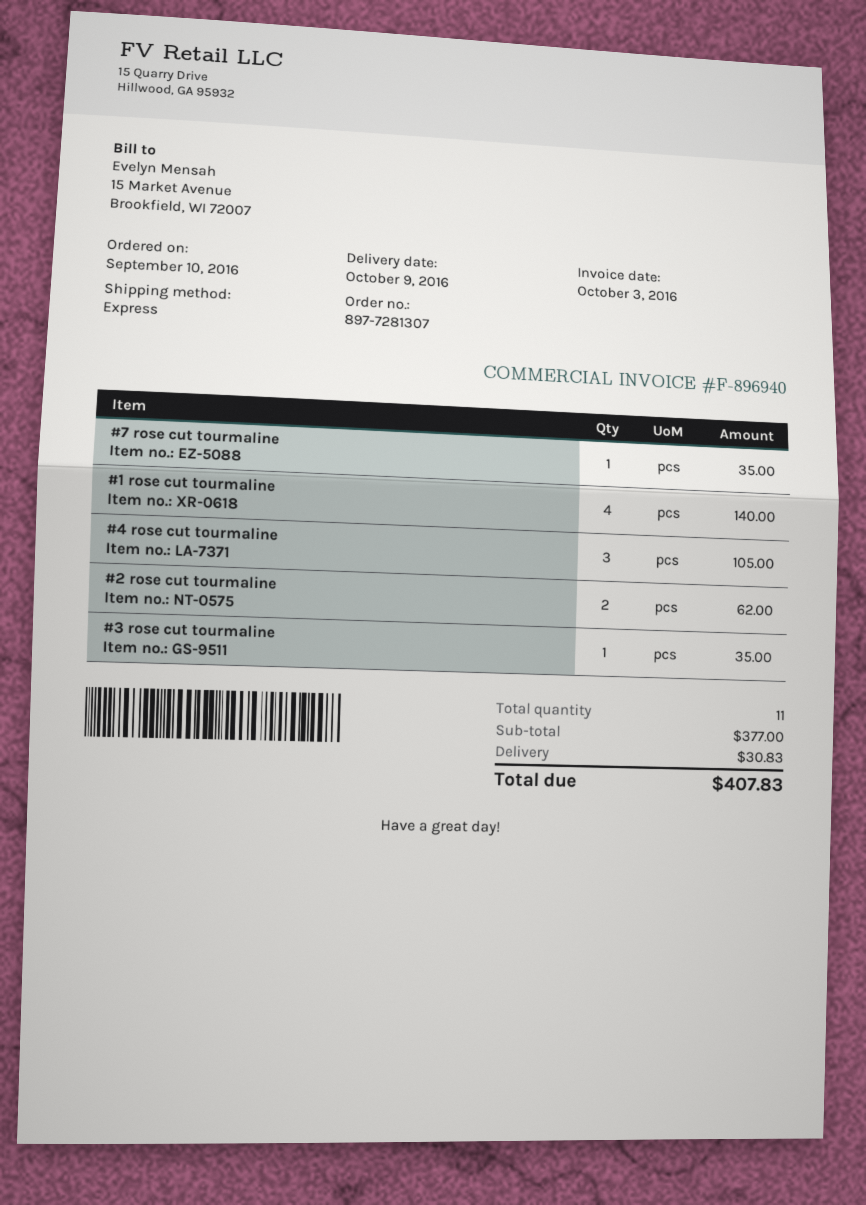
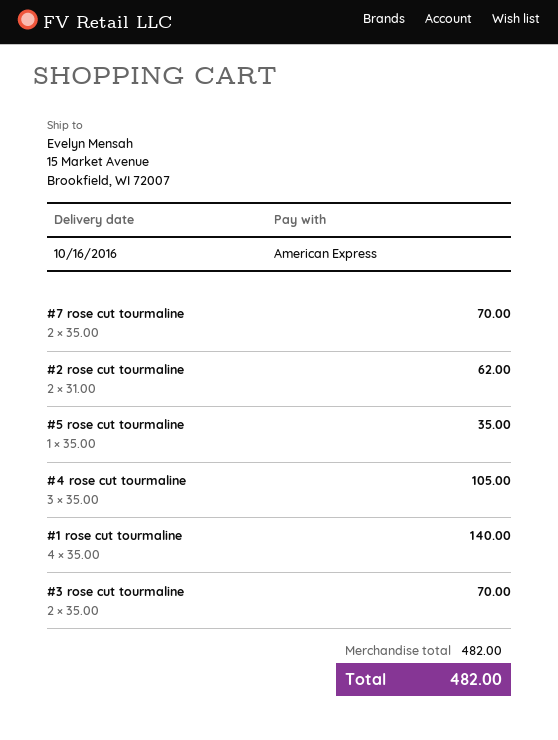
delivery date: 2016-10-09 -> 2016-10-16
#7 rose cut tourmaline: 1 for 35.00 -> 2 for 70.00
#3 rose cut tourmaline: 1 for 35.00 -> 2 for 70.00
#5 rose cut tourmaline: none -> 1 for 35.00
subtotal: 377.00 -> 482.00
shipping: 30.83 -> none
total: 407.83 -> 482.00

